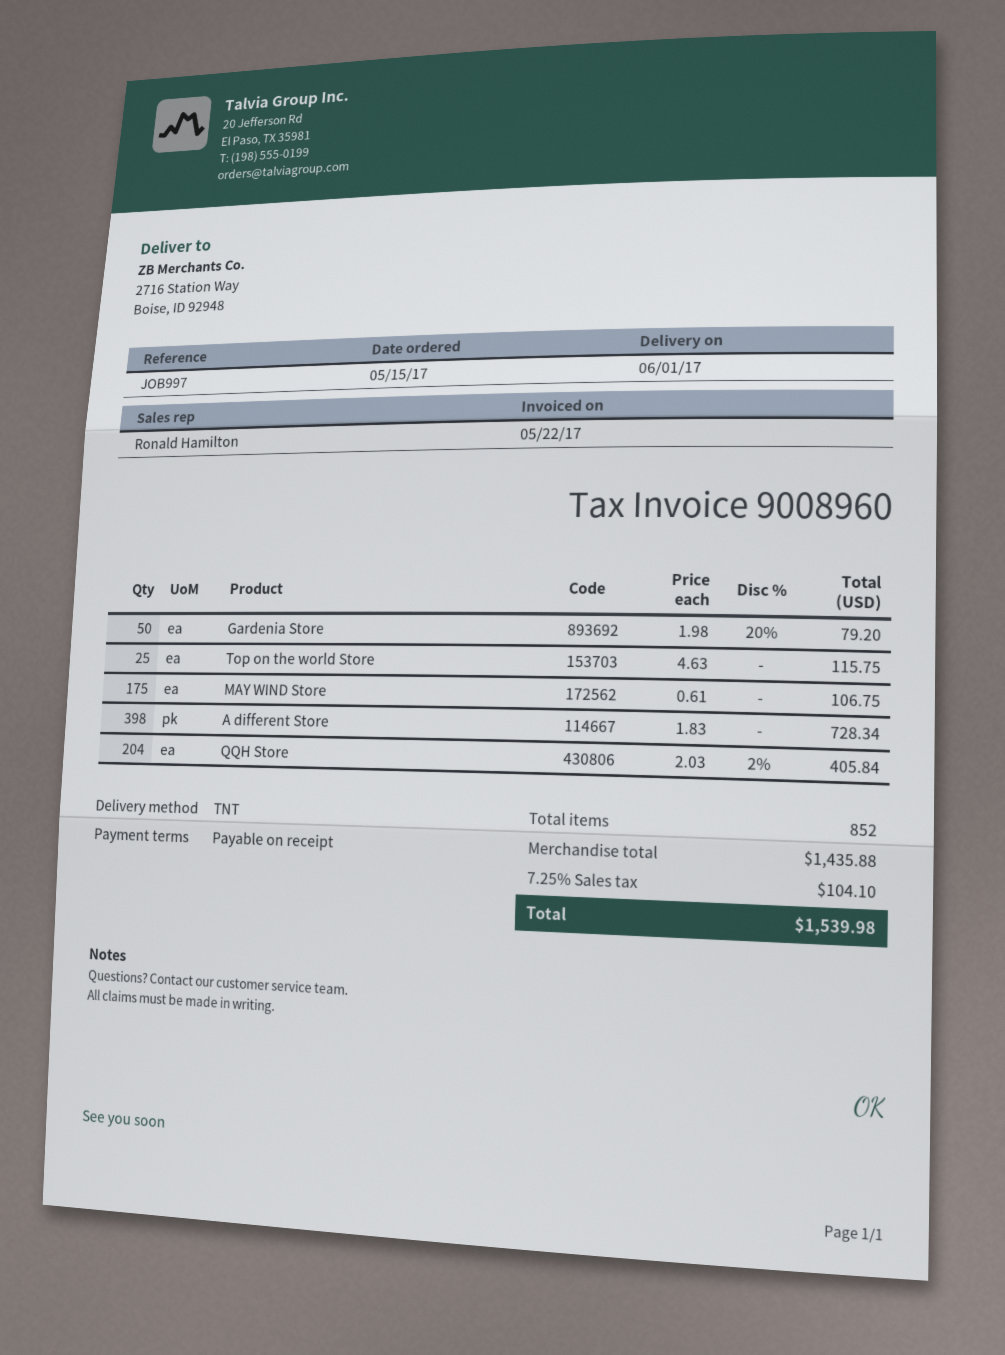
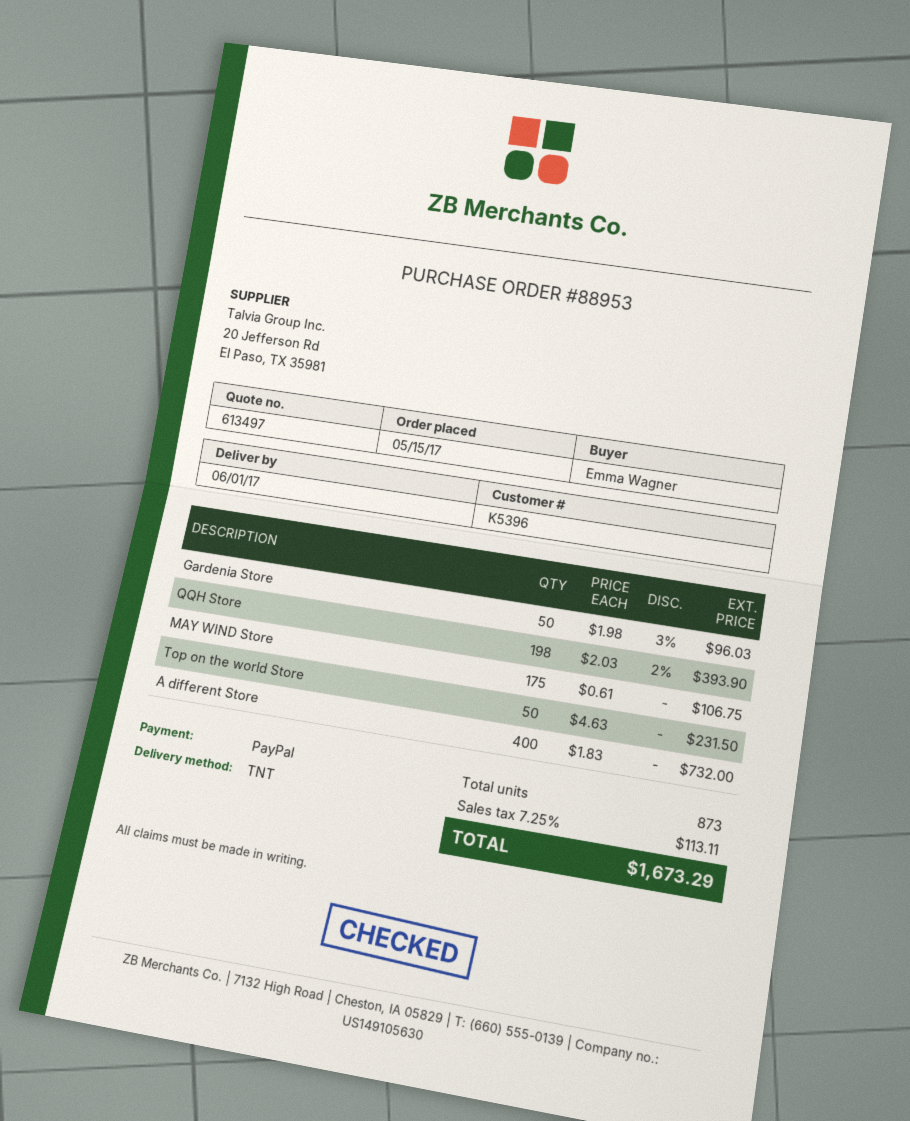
Gardenia Store: 50 x 1.98 - 20% = 79.20 -> 50 x 1.98 - 3% = 96.03
Top on the world Store: 25 x 4.63 = 115.75 -> 50 x 4.63 = 231.50
A different Store: 398 x 1.83 = 728.34 -> 400 x 1.83 = 732.00
QQH Store: 204 x 2.03 - 2% = 405.84 -> 198 x 2.03 - 2% = 393.90
total quantity: 852 -> 873
tax: 7.25% = 104.10 -> 7.25% = 113.11
total: 1539.98 -> 1673.29

